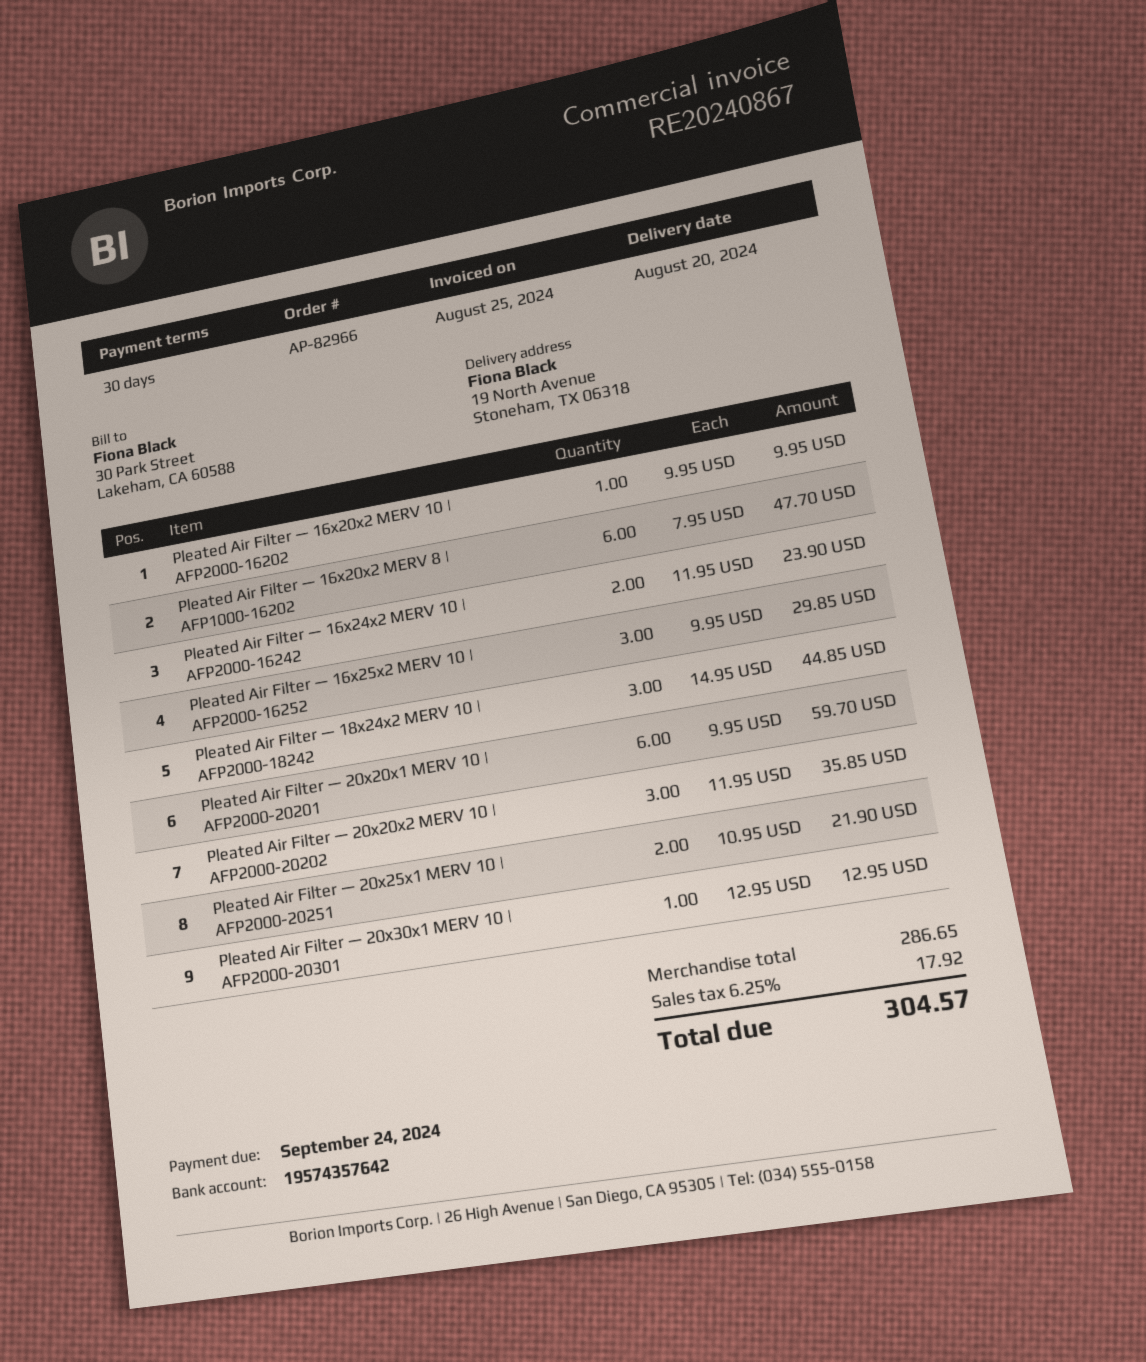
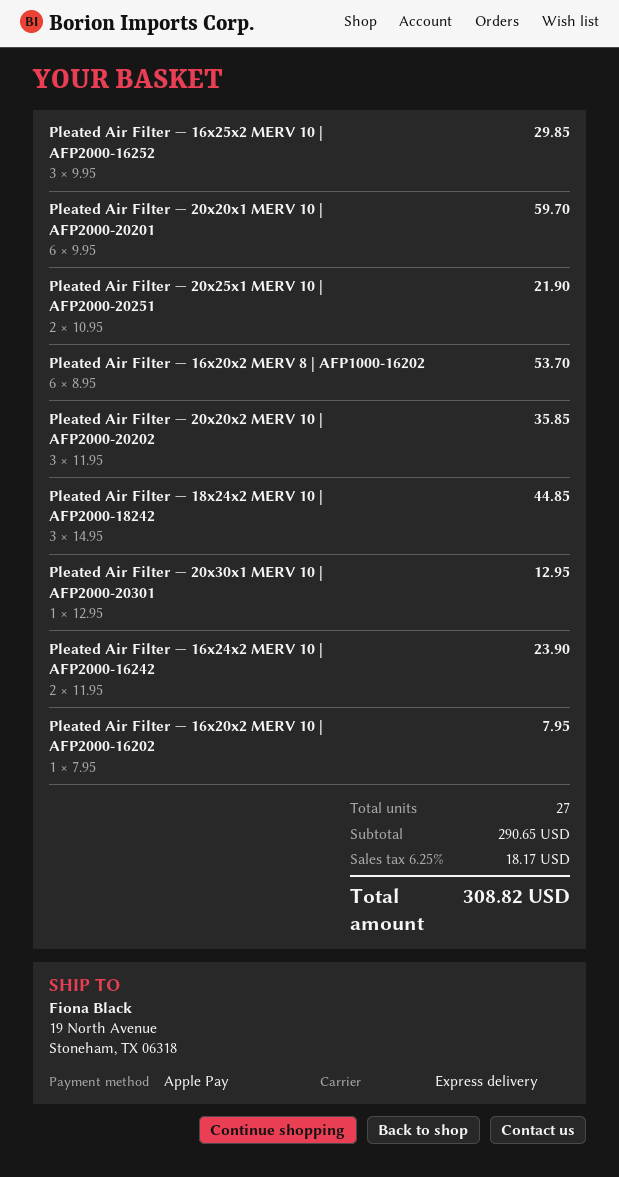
Pleated Air Filter — 16x20x2 MERV 10 | AFP2000-16202: 1 x 9.95 = 9.95 -> 1 x 7.95 = 7.95
Pleated Air Filter — 16x20x2 MERV 8 | AFP1000-16202: 6 x 7.95 = 47.70 -> 6 x 8.95 = 53.70
subtotal: 286.65 -> 290.65
tax: 6.25% = 17.92 -> 6.25% = 18.17
total: 304.57 -> 308.82

